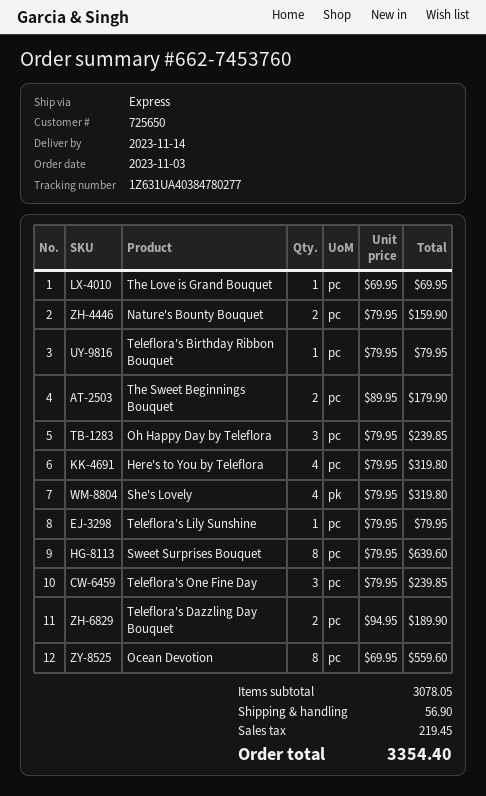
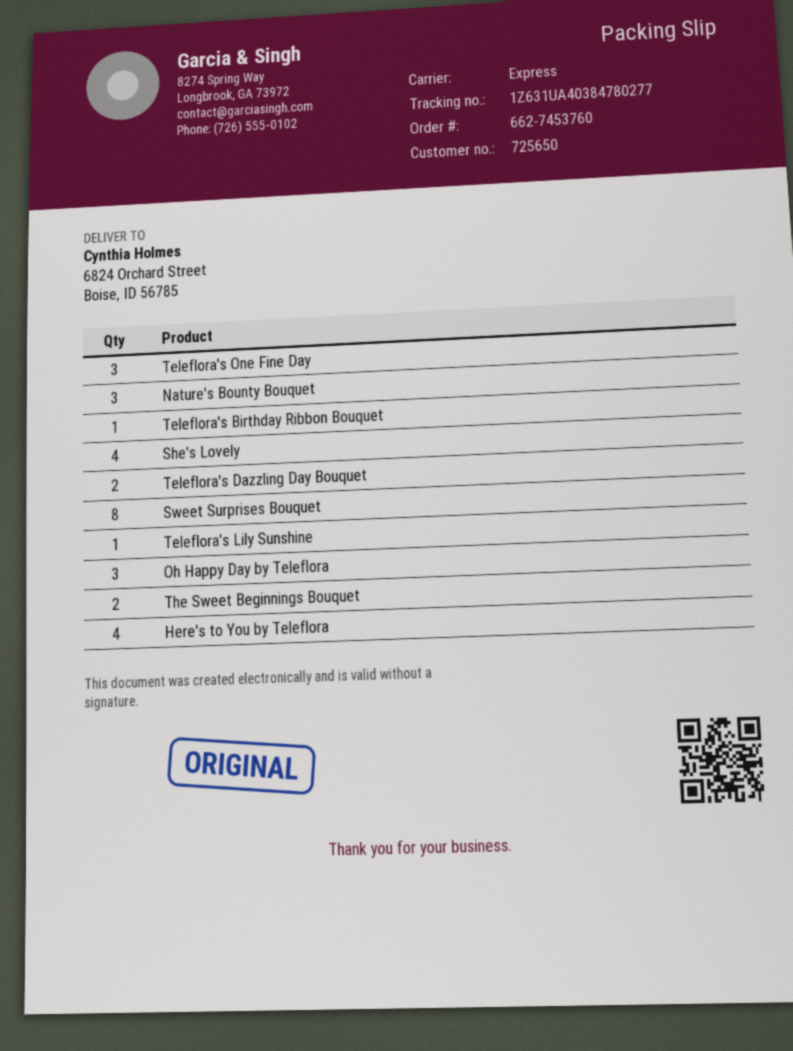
The Love is Grand Bouquet: 1 -> none
Nature's Bounty Bouquet: 2 -> 3
Ocean Devotion: 8 -> none

